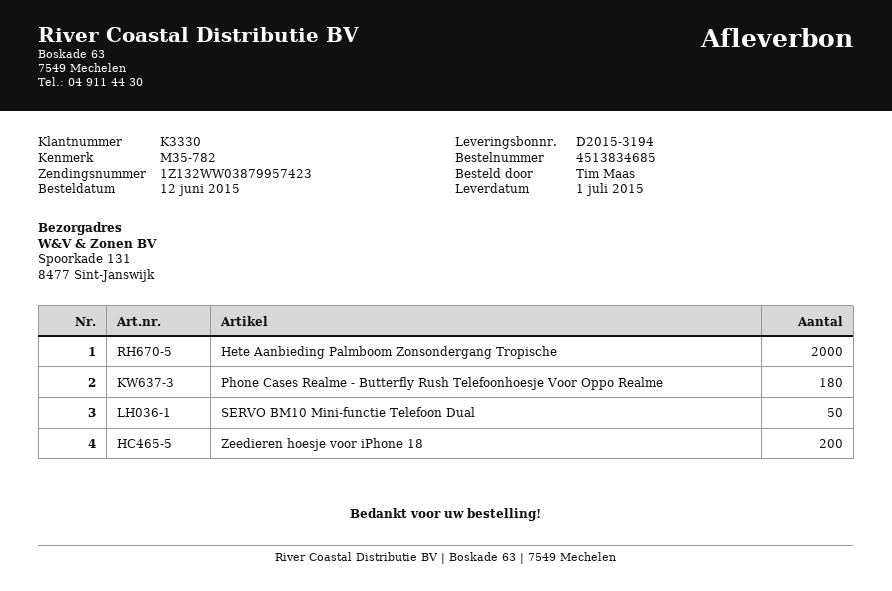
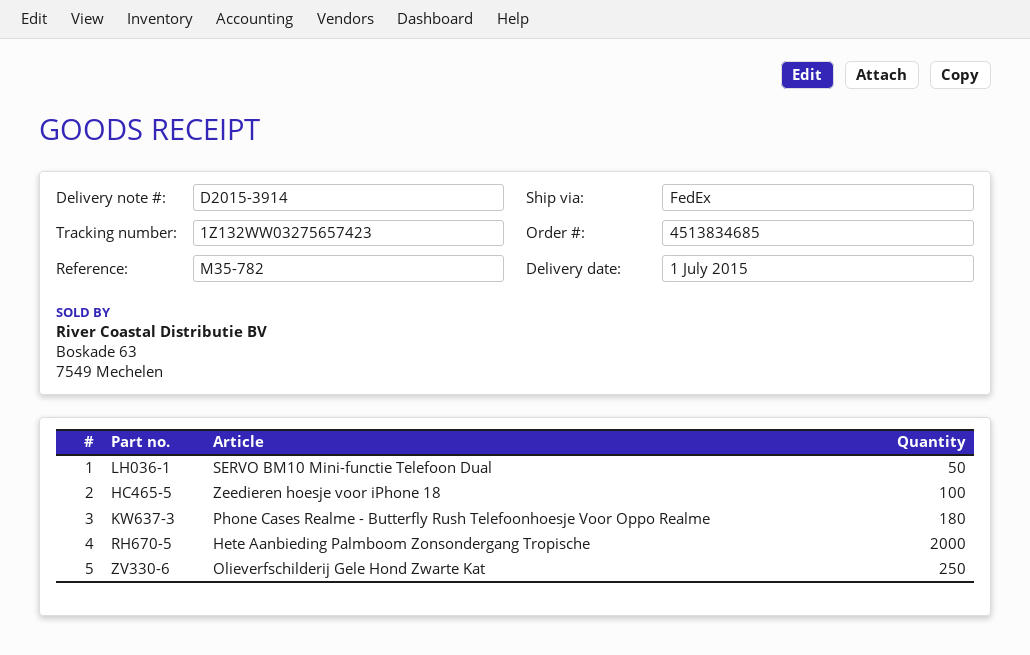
delivery note number: D2015-3194 -> D2015-3914
tracking number: 1Z132WW03879957423 -> 1Z132WW03275657423
Zeedieren hoesje voor iPhone 18: 200 -> 100
Olieverfschilderij Gele Hond Zwarte Kat: none -> 250

